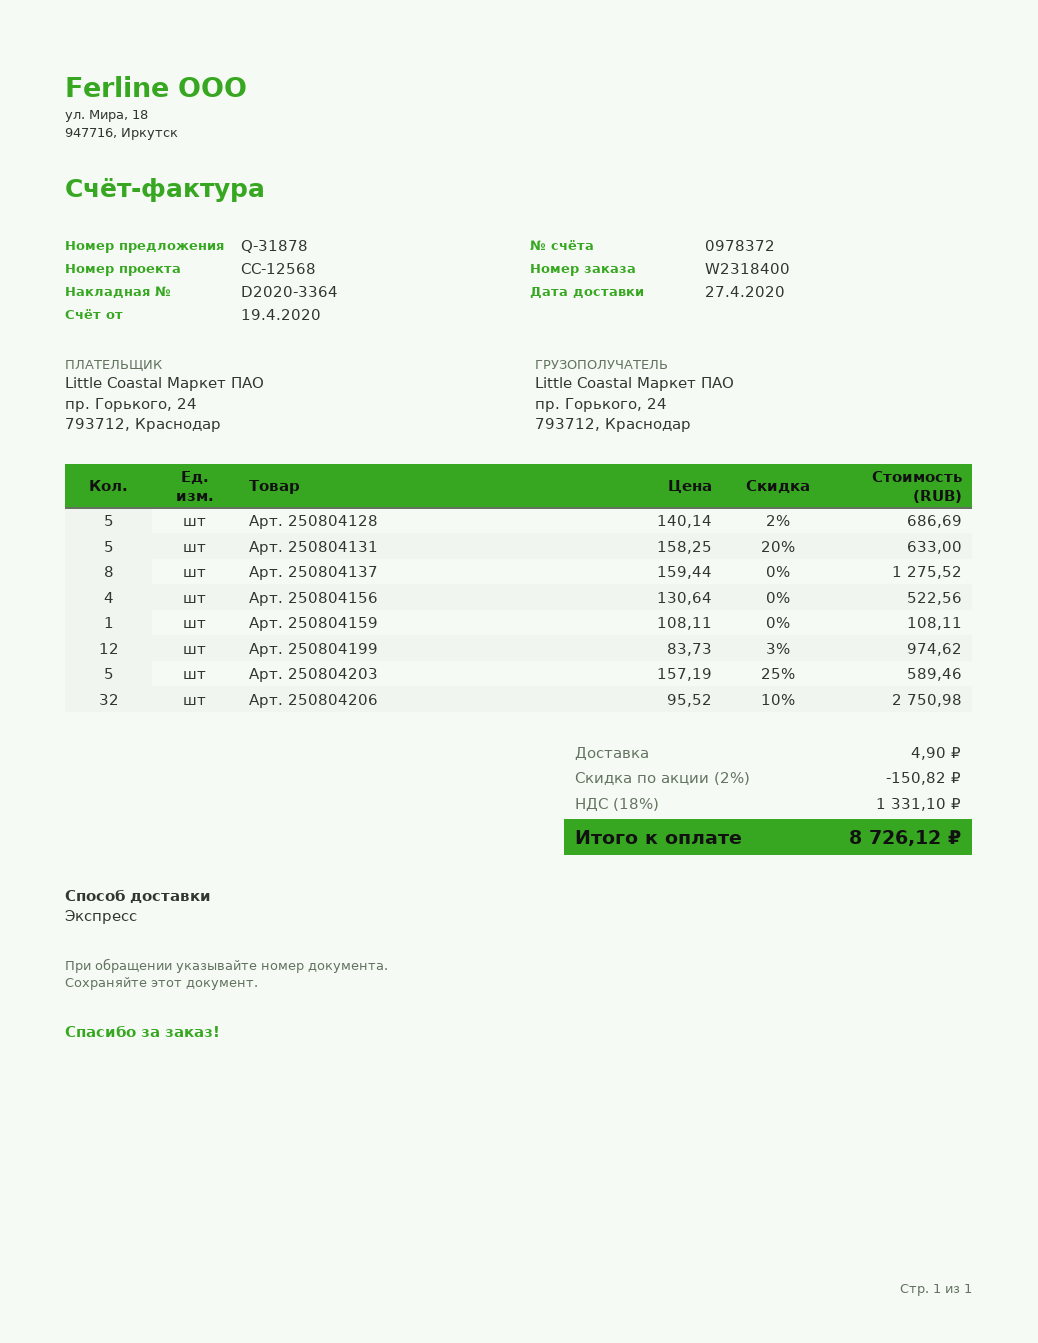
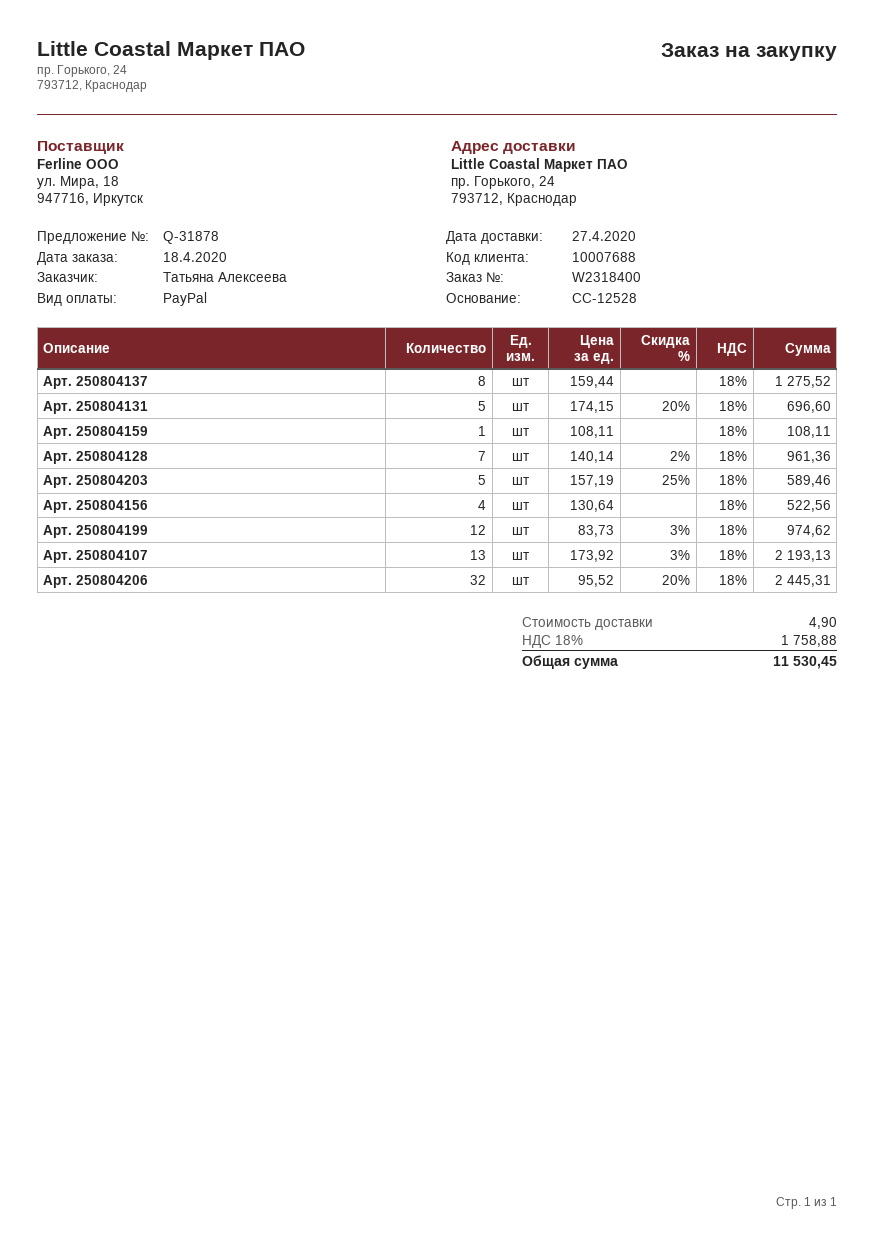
reference: CC-12568 -> CC-12528
Арт. 250804128: 5 x 140.14 - 2% = 686.69 -> 7 x 140.14 - 2% = 961.36
Арт. 250804131: 5 x 158.25 - 20% = 633.00 -> 5 x 174.15 - 20% = 696.60
Арт. 250804206: 32 x 95.52 - 10% = 2750.98 -> 32 x 95.52 - 20% = 2445.31
Арт. 250804107: none -> 13 x 173.92 - 3% = 2193.13
discount: 2% = 150.82 -> none
tax: 18% = 1331.10 -> 18% = 1758.88
total: 8726.12 -> 11530.45

